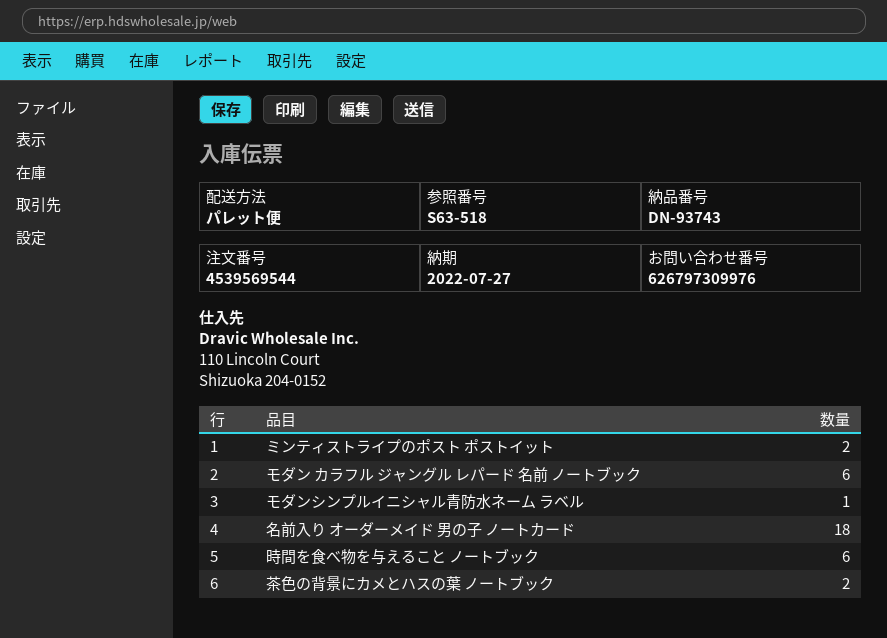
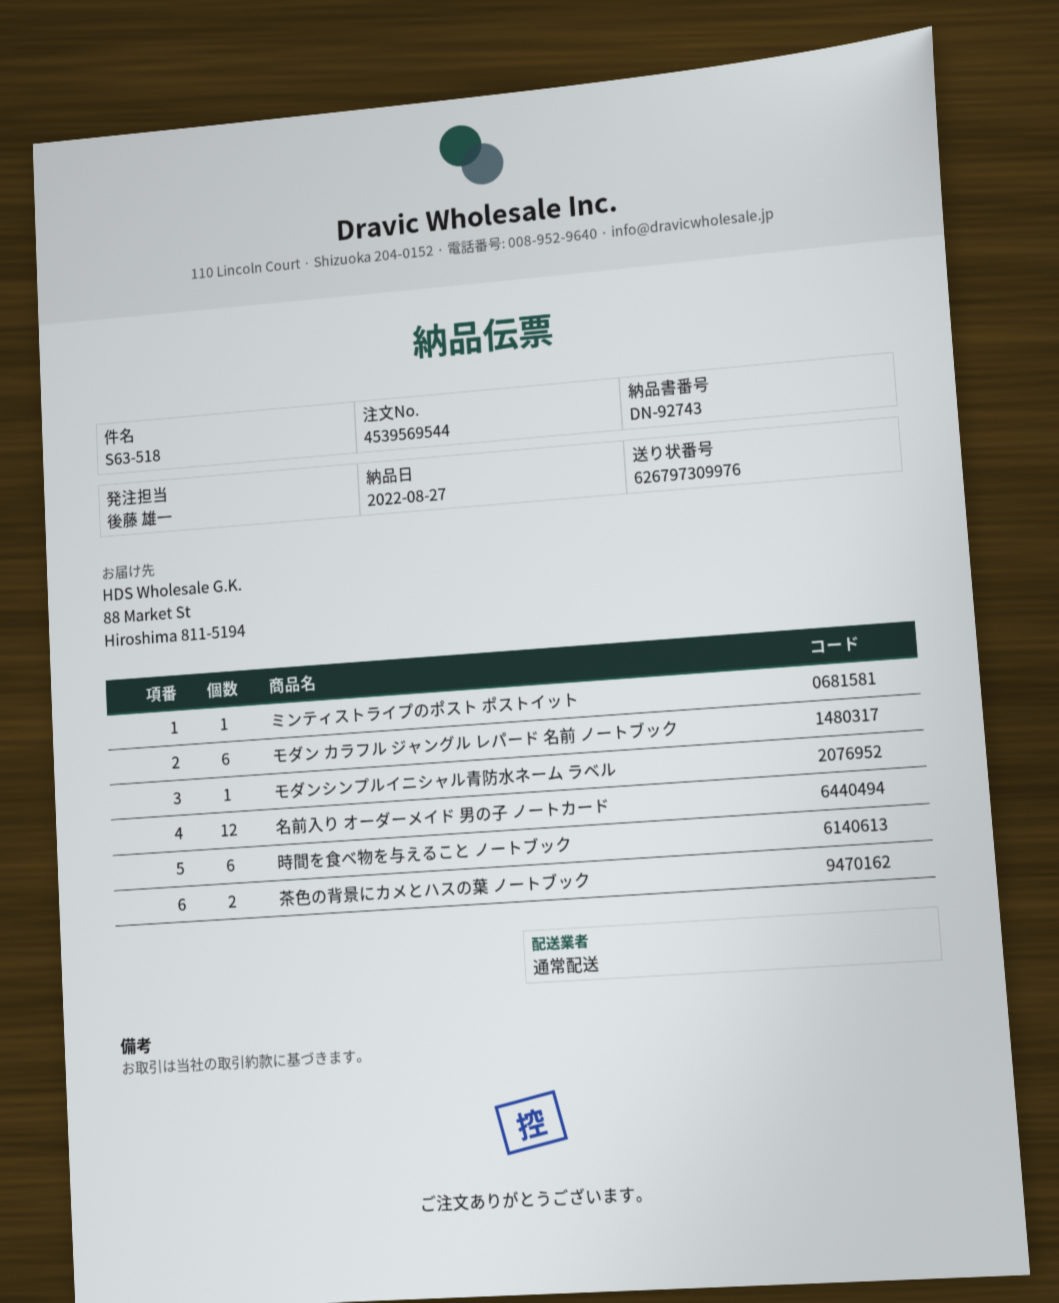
delivery note number: DN-93743 -> DN-92743
delivery date: 2022-07-27 -> 2022-08-27
shipping method: pallet freight -> standard
ミンティストライプのポスト ポストイット: 2 -> 1
名前入り オーダーメイド 男の子 ノートカード: 18 -> 12

